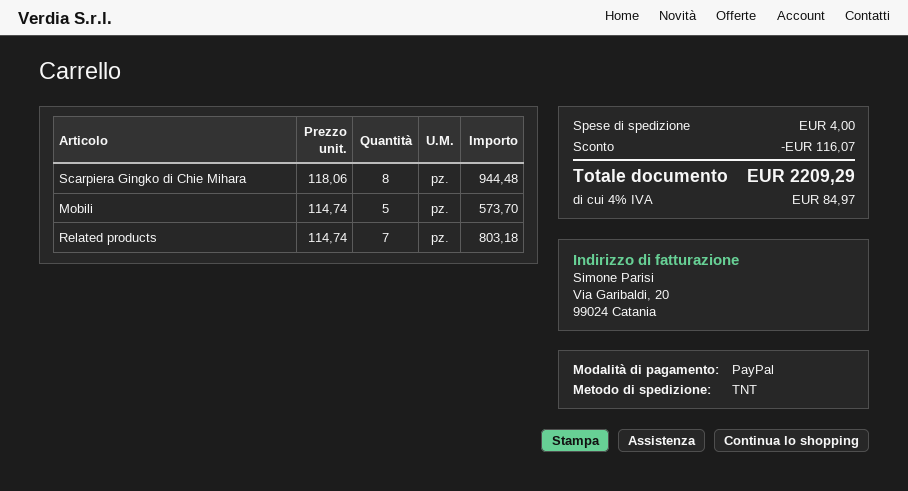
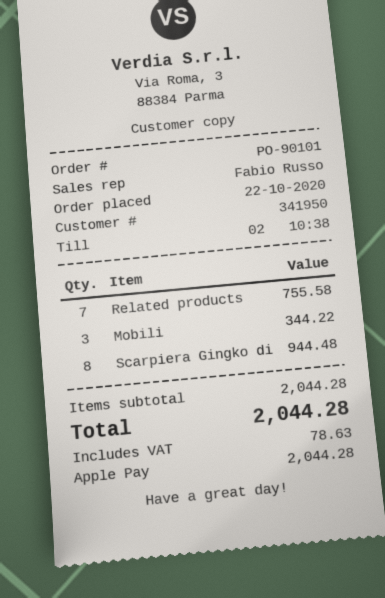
payment method: PayPal -> Apple Pay
Mobili: 5 for 573.70 -> 3 for 344.22
Related products: 7 for 803.18 -> 7 for 755.58
discount: 116.07 -> none
shipping: 4.00 -> none
tax: 84.97 -> 78.63
total: 2209.29 -> 2044.28

